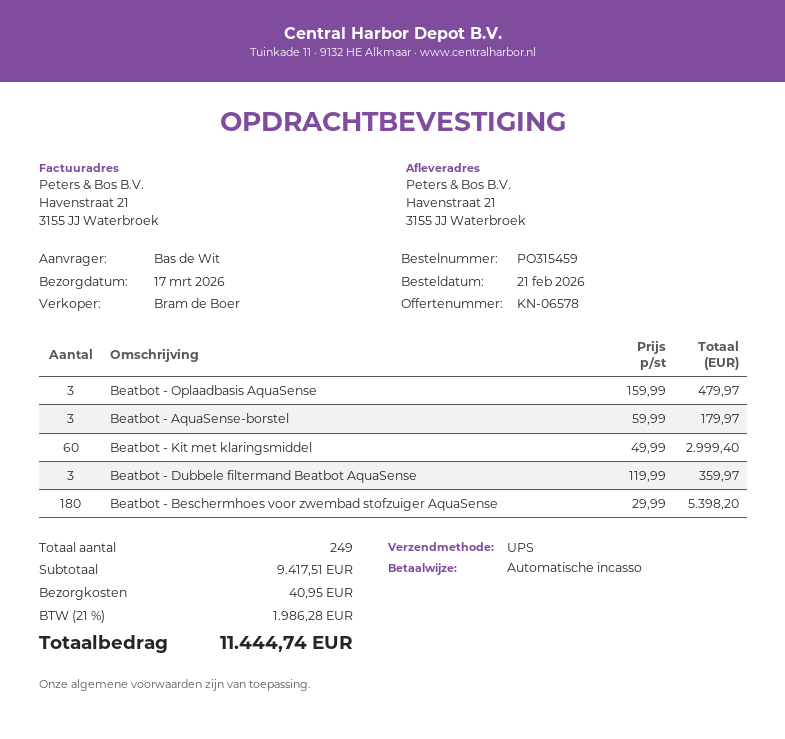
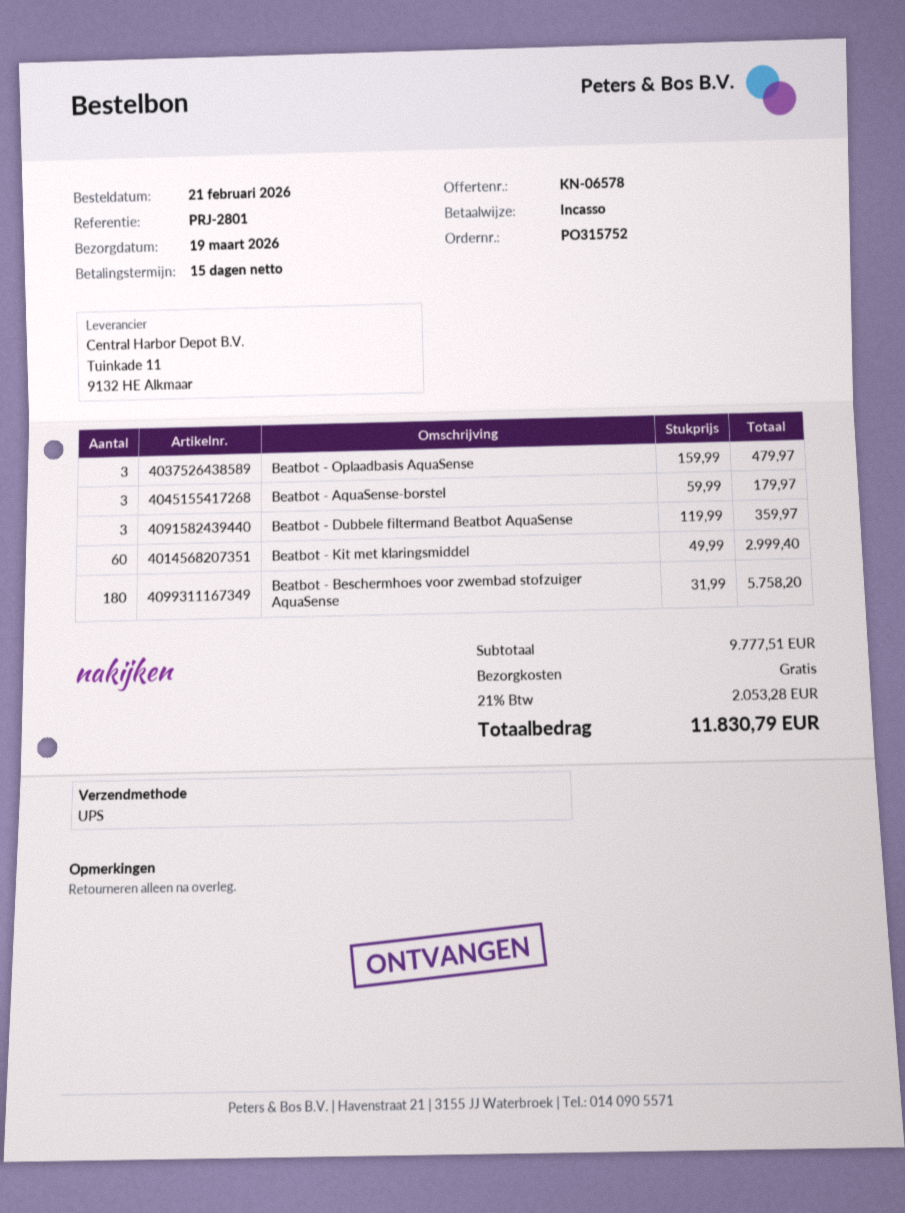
order number: PO315459 -> PO315752
delivery date: 2026-03-17 -> 2026-03-19
Beatbot - Beschermhoes voor zwembad stofzuiger AquaSense: 180 x 29.99 = 5398.20 -> 180 x 31.99 = 5758.20
subtotal: 9417.51 -> 9777.51
shipping: 40.95 -> 0.00
tax: 21% = 1986.28 -> 21% = 2053.28
total: 11444.74 -> 11830.79

